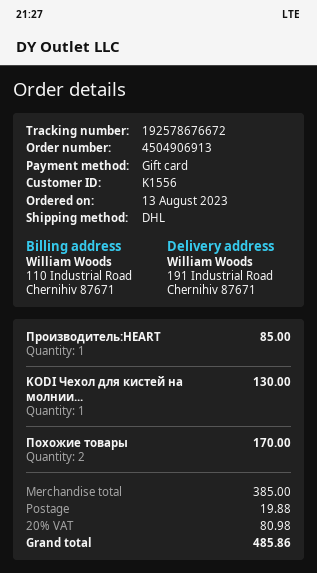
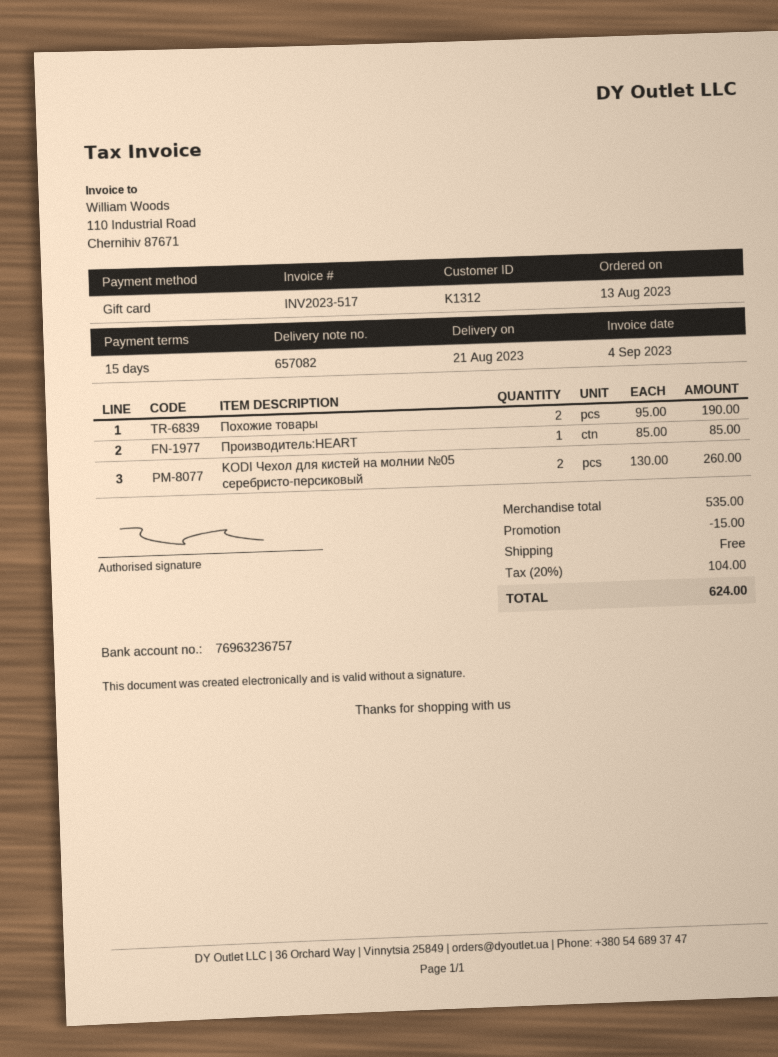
customer number: K1556 -> K1312
KODI Чехол для кистей на молнии...: 1 for 130.00 -> 2 for 260.00
Похожие товары: 2 for 170.00 -> 2 for 190.00
subtotal: 385.00 -> 535.00
discount: none -> 15.00
shipping: 19.88 -> 0.00
tax: 20% = 80.98 -> 20% = 104.00
total: 485.86 -> 624.00

